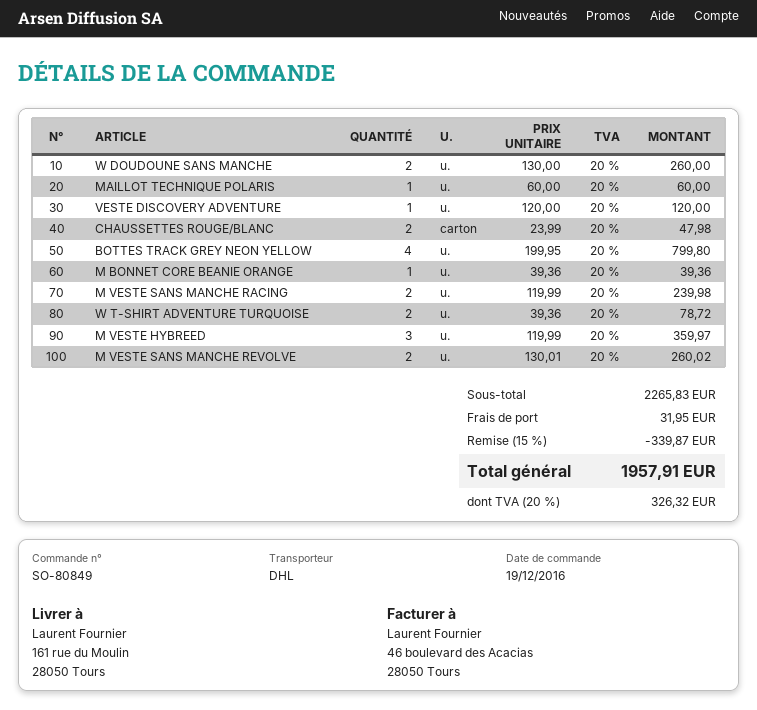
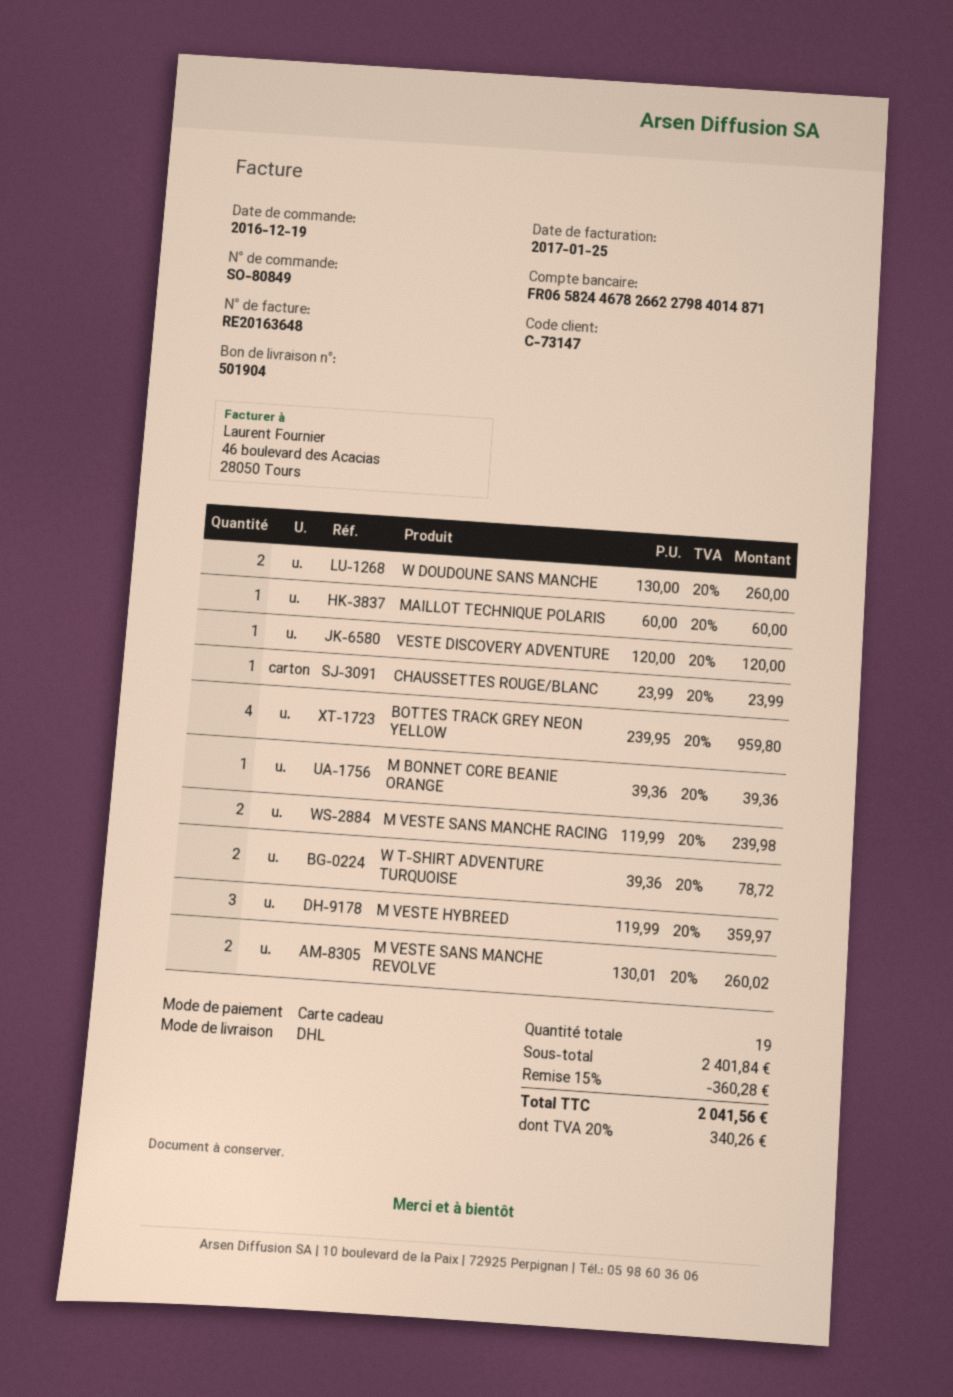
CHAUSSETTES ROUGE/BLANC: 2 x 23.99 = 47.98 -> 1 x 23.99 = 23.99
BOTTES TRACK GREY NEON YELLOW: 4 x 199.95 = 799.80 -> 4 x 239.95 = 959.80
subtotal: 2265.83 -> 2401.84
discount: 15% = 339.87 -> 15% = 360.28
shipping: 31.95 -> none
tax: 20% = 326.32 -> 20% = 340.26
total: 1957.91 -> 2041.56

